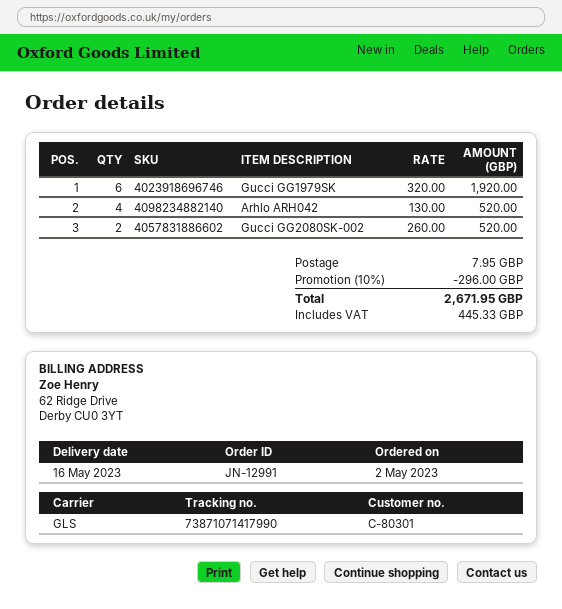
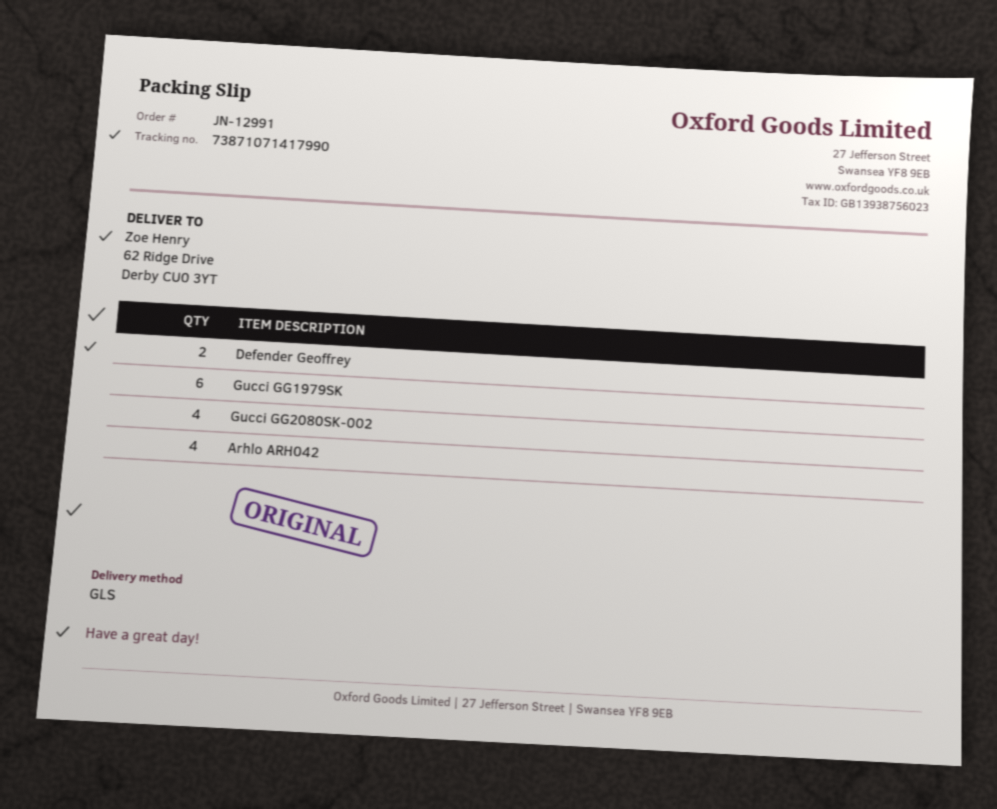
Gucci GG2080SK-002: 2 -> 4
Defender Geoffrey: none -> 2

